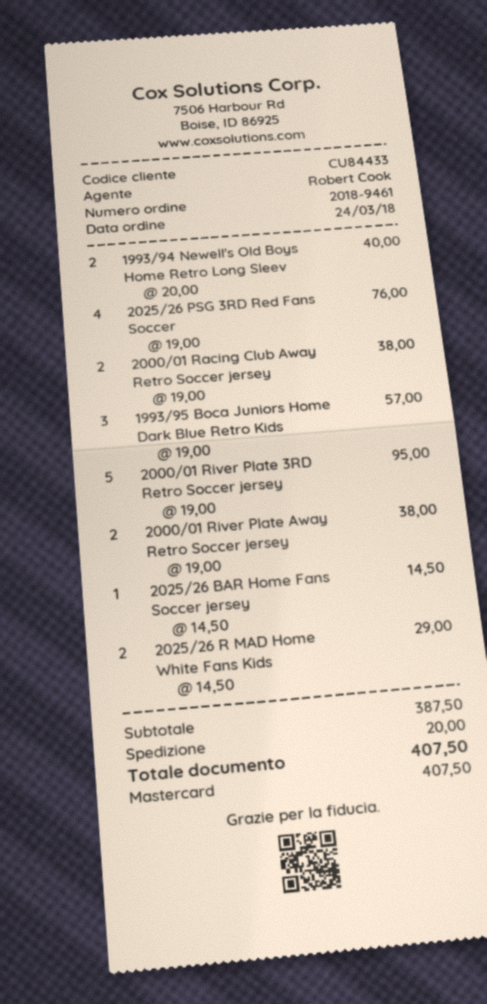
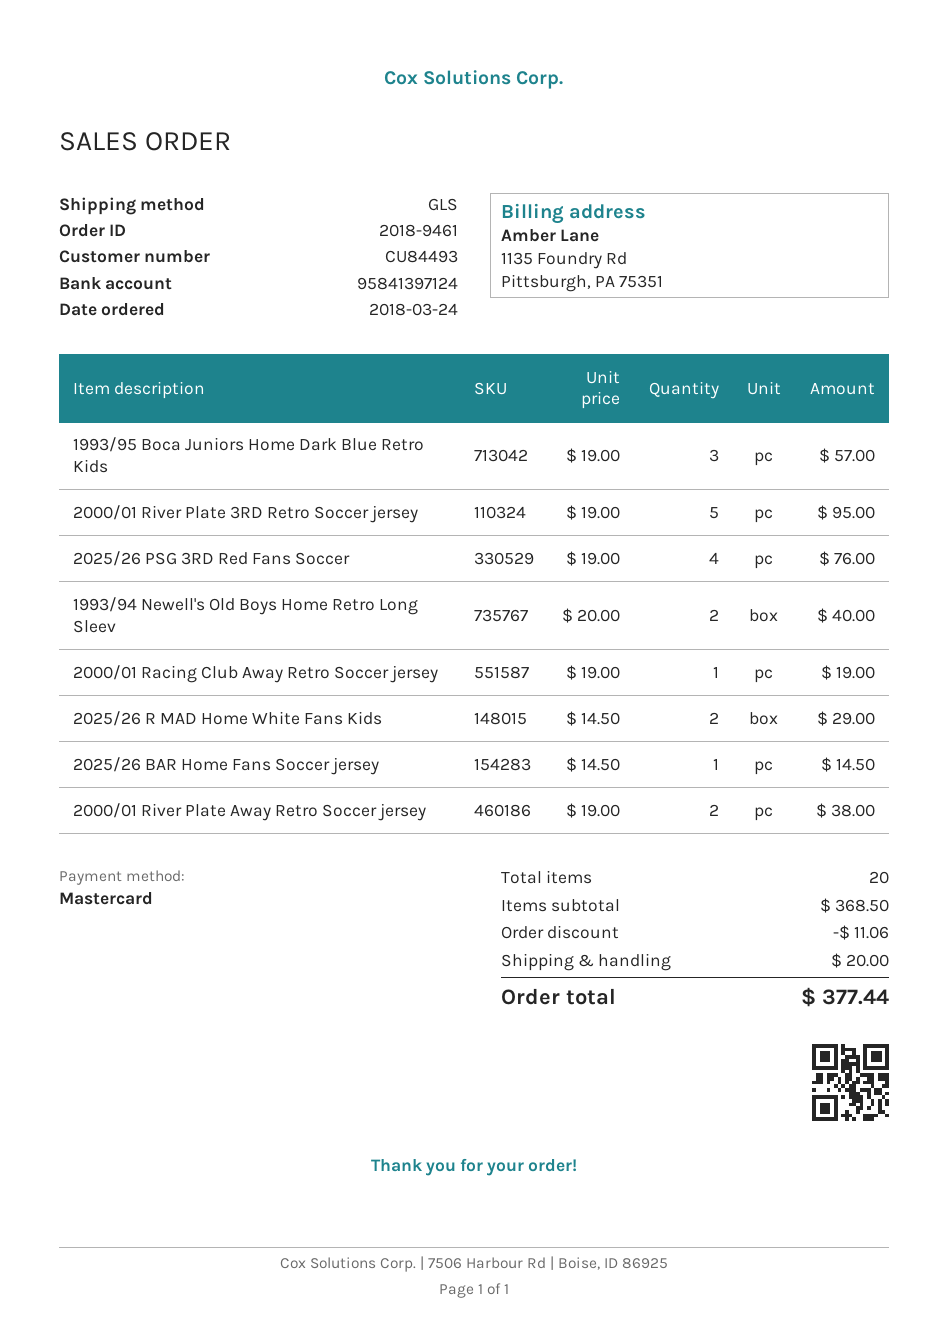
customer number: CU84433 -> CU84493
2000/01 Racing Club Away Retro Soccer jersey: 2 x 19.00 = 38.00 -> 1 x 19.00 = 19.00
subtotal: 387.50 -> 368.50
discount: none -> 11.06
total: 407.50 -> 377.44

